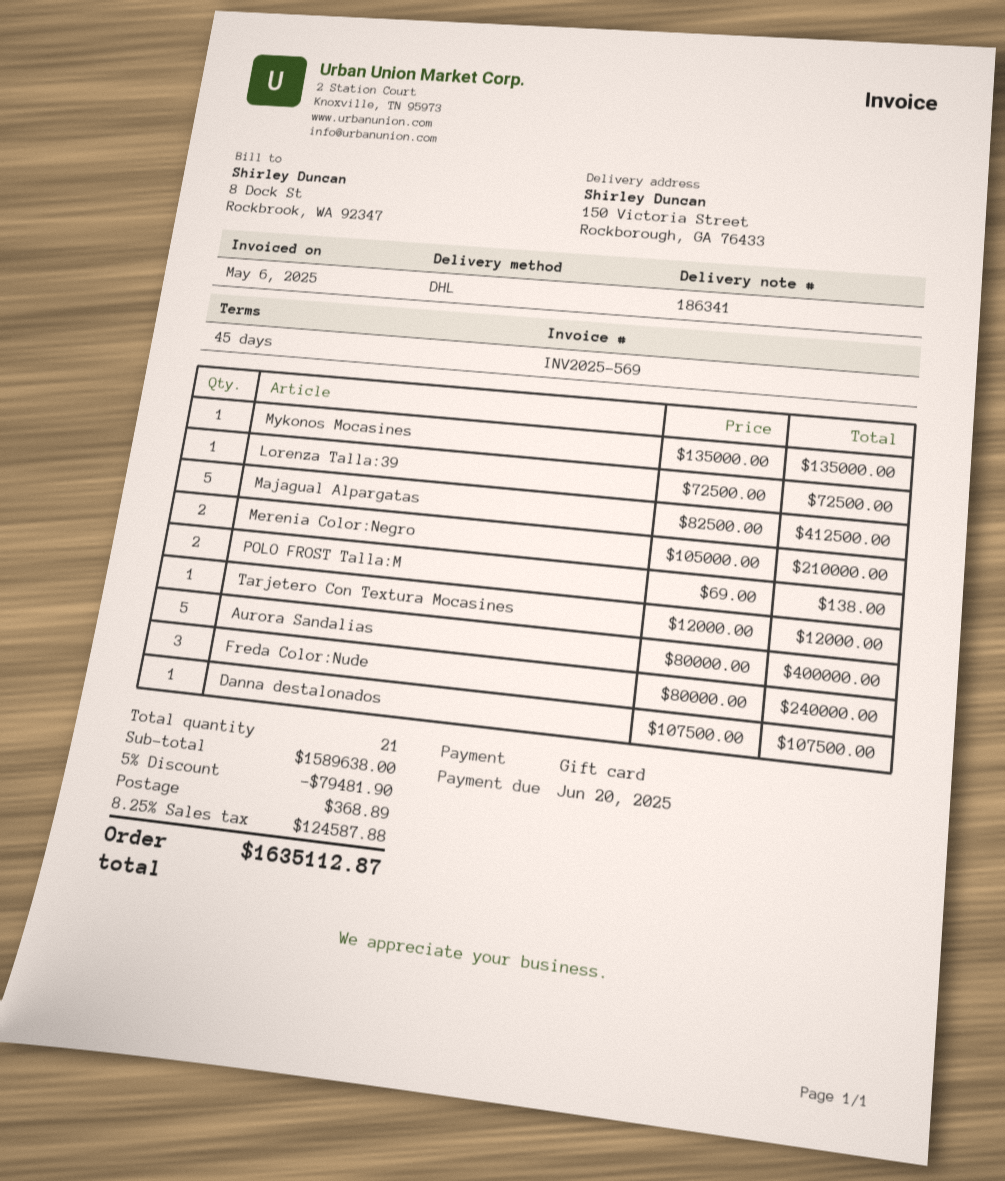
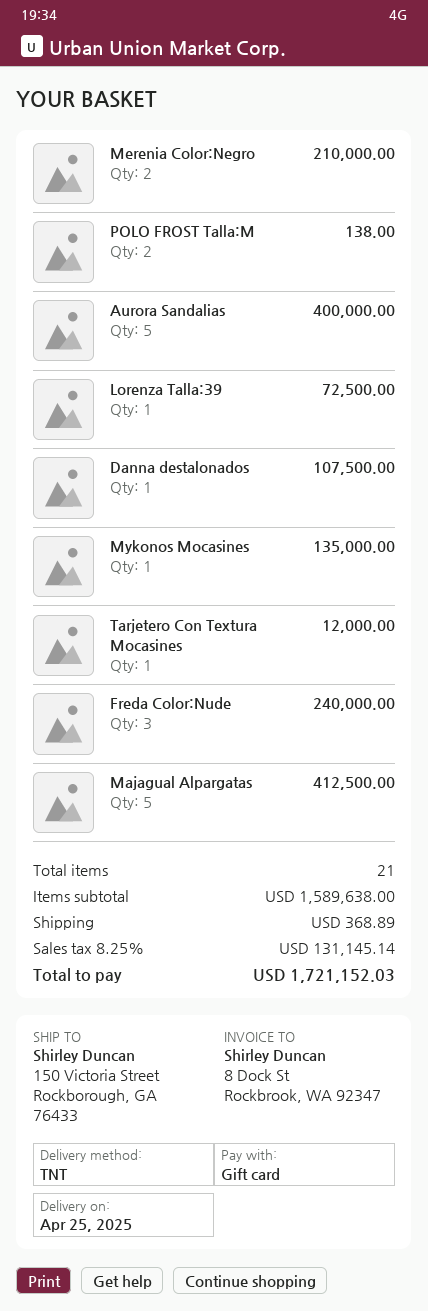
shipping method: DHL -> TNT
discount: 5% = 79481.90 -> none
tax: 8.25% = 124587.88 -> 8.25% = 131145.14
total: 1635112.87 -> 1721152.03

